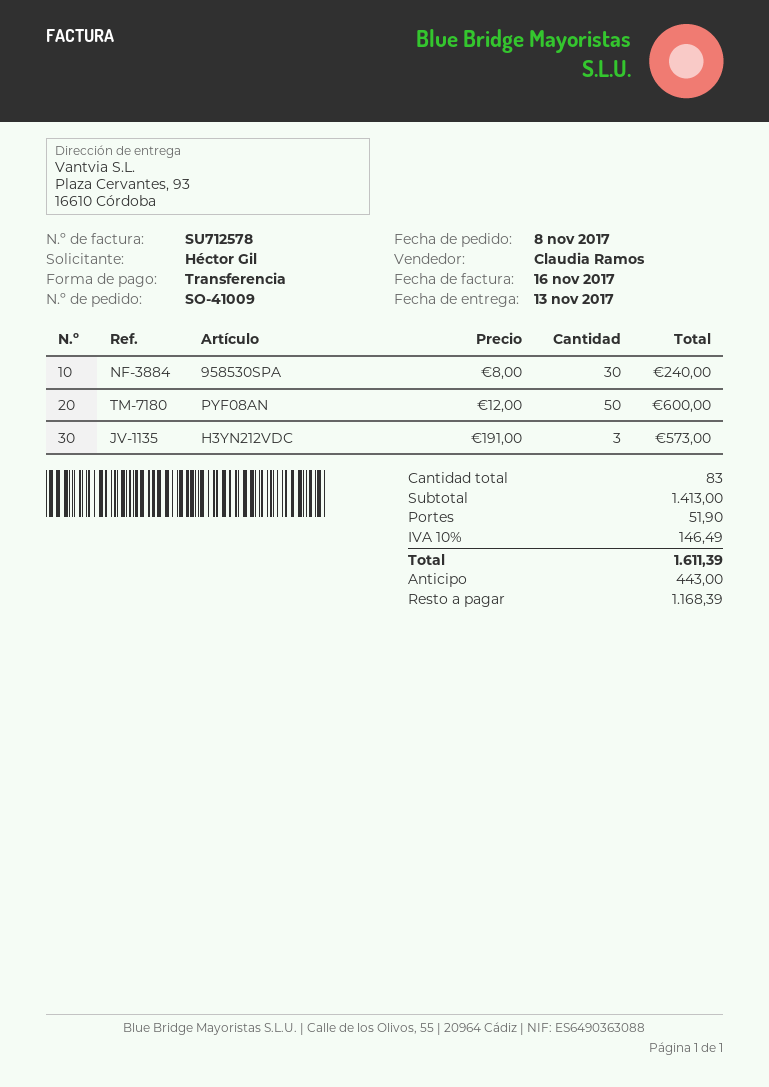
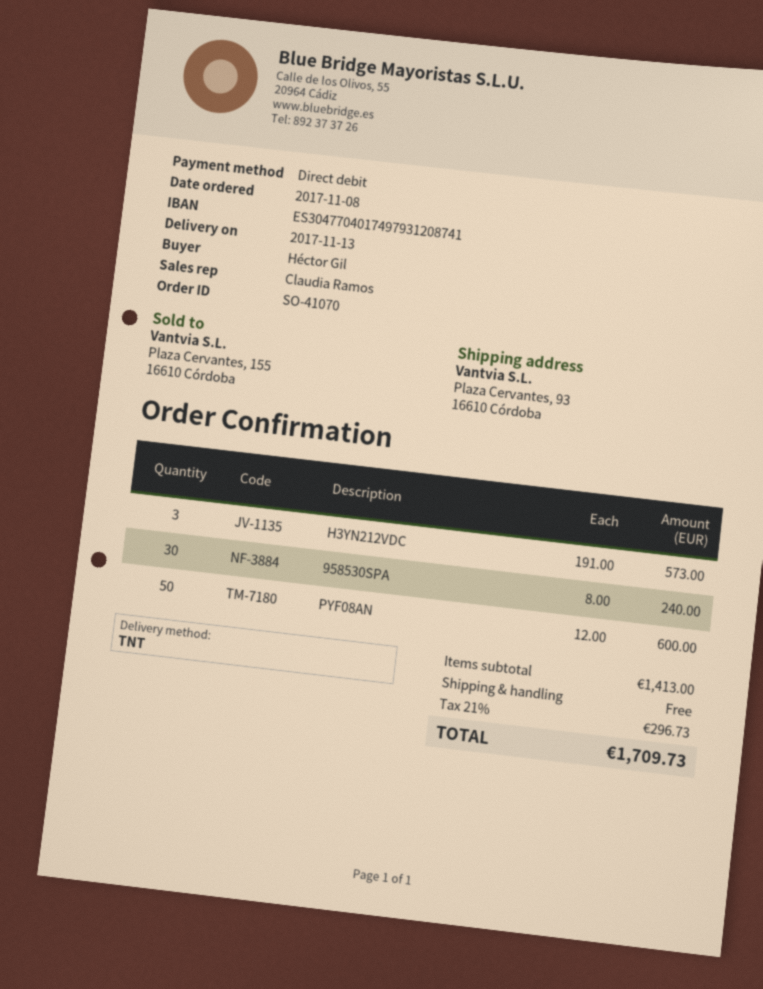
order number: SO-41009 -> SO-41070
payment method: bank transfer -> direct debit
shipping: 51.90 -> 0.00
tax: 10% = 146.49 -> 21% = 296.73
total: 1611.39 -> 1709.73

